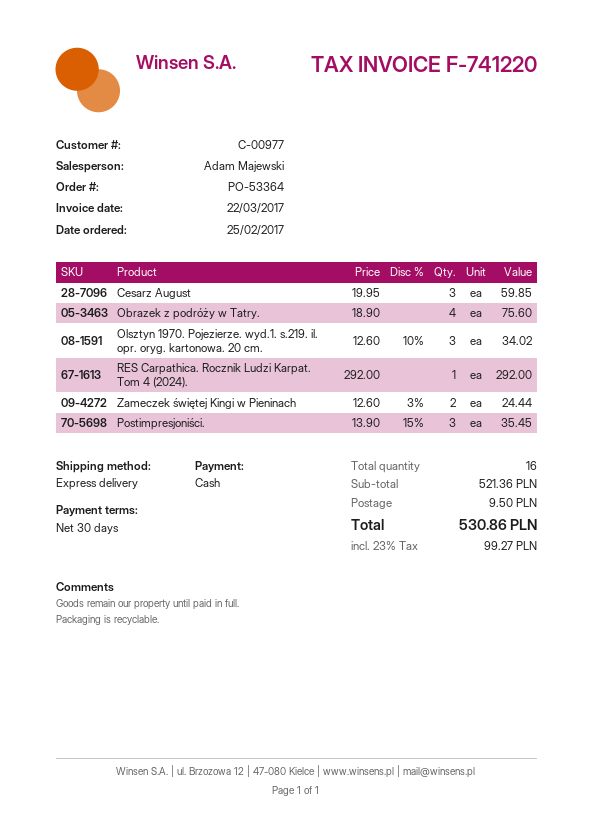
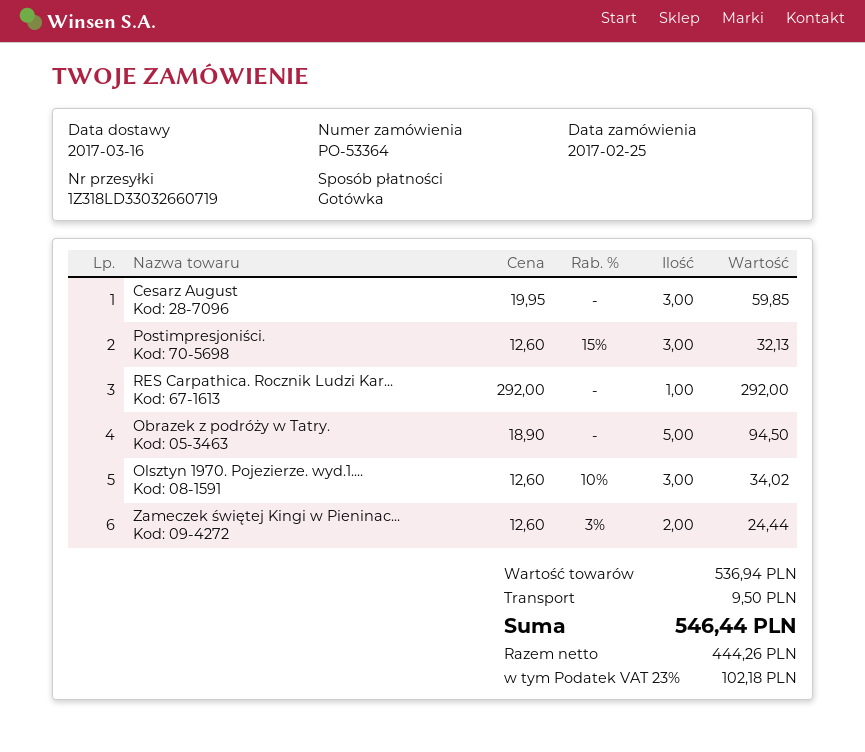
Obrazek z podróży w Tatry.: 4 x 18.90 = 75.60 -> 5 x 18.90 = 94.50
Postimpresjoniści.: 3 x 13.90 - 15% = 35.45 -> 3 x 12.60 - 15% = 32.13
subtotal: 521.36 -> 536.94
tax: 23% = 99.27 -> 23% = 102.18
total: 530.86 -> 546.44

